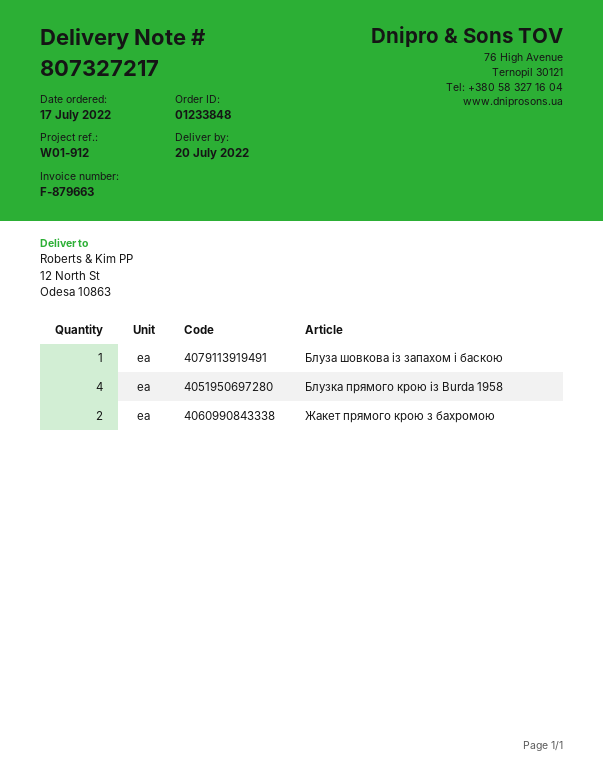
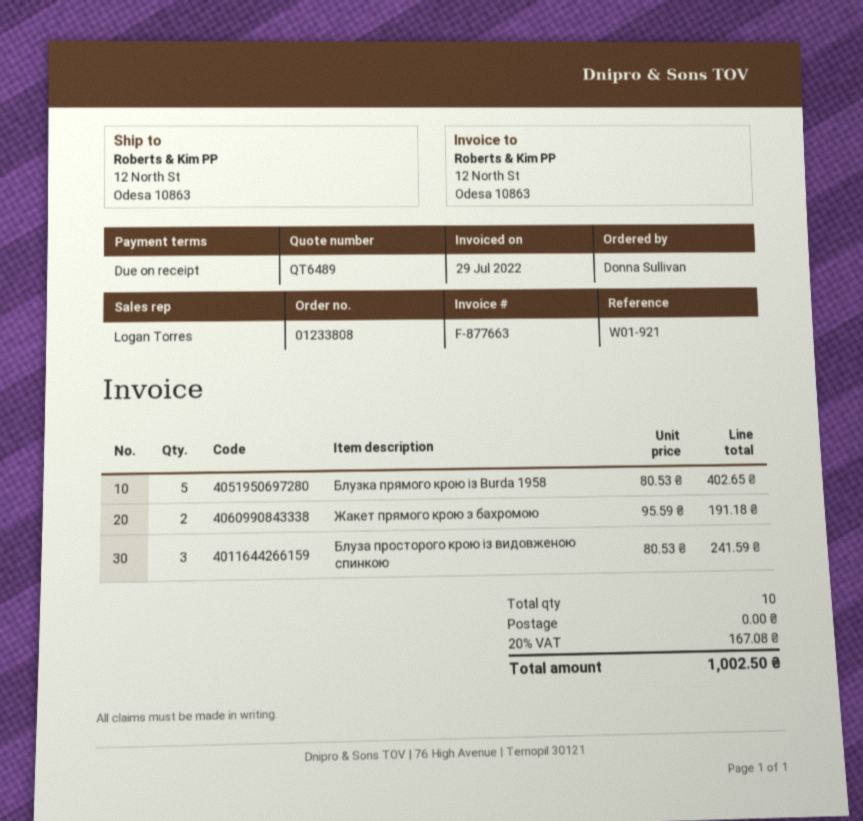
order number: 01233848 -> 01233808
invoice number: F-879663 -> F-877663
reference: W01-912 -> W01-921
Блуза шовкова із запахом і баскою: 1 -> none
Блузка прямого крою із Burda 1958: 4 -> 5
Блуза просторого крою із видовженою спинкою: none -> 3

